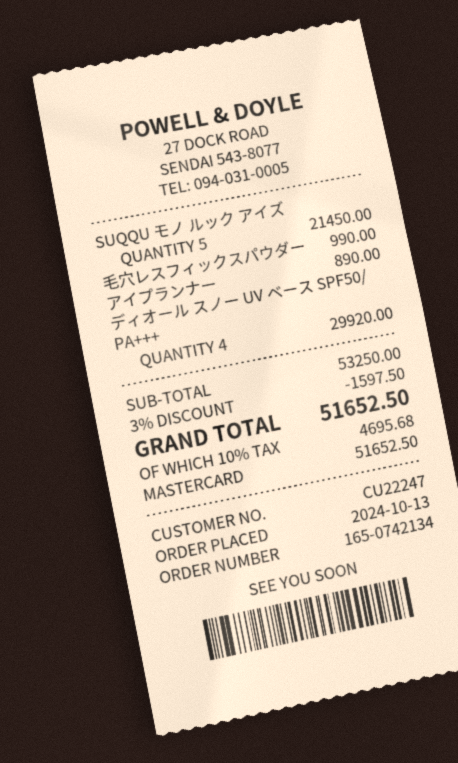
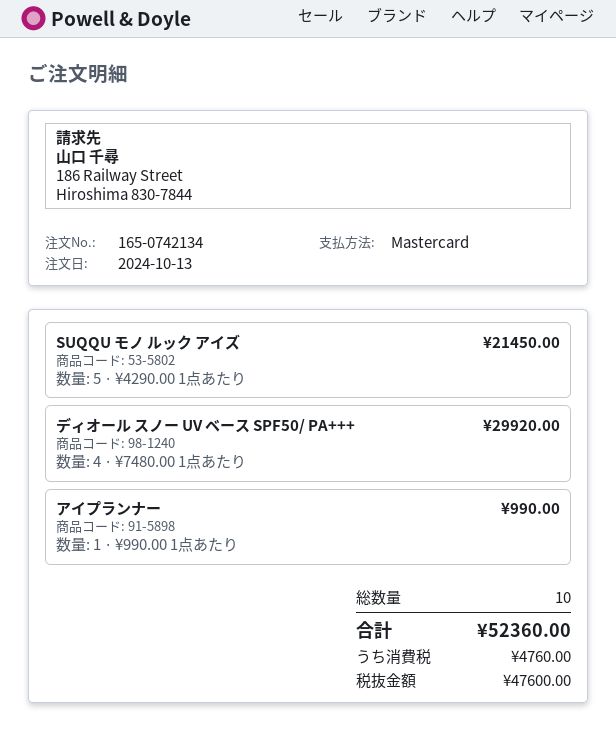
毛穴レスフィックスパウダー: 1 for 990.00 -> none
アイプランナー: 1 for 890.00 -> 1 for 990.00
discount: 3% = 1597.50 -> none
tax: 4695.68 -> 4760.00
total: 51652.50 -> 52360.00

